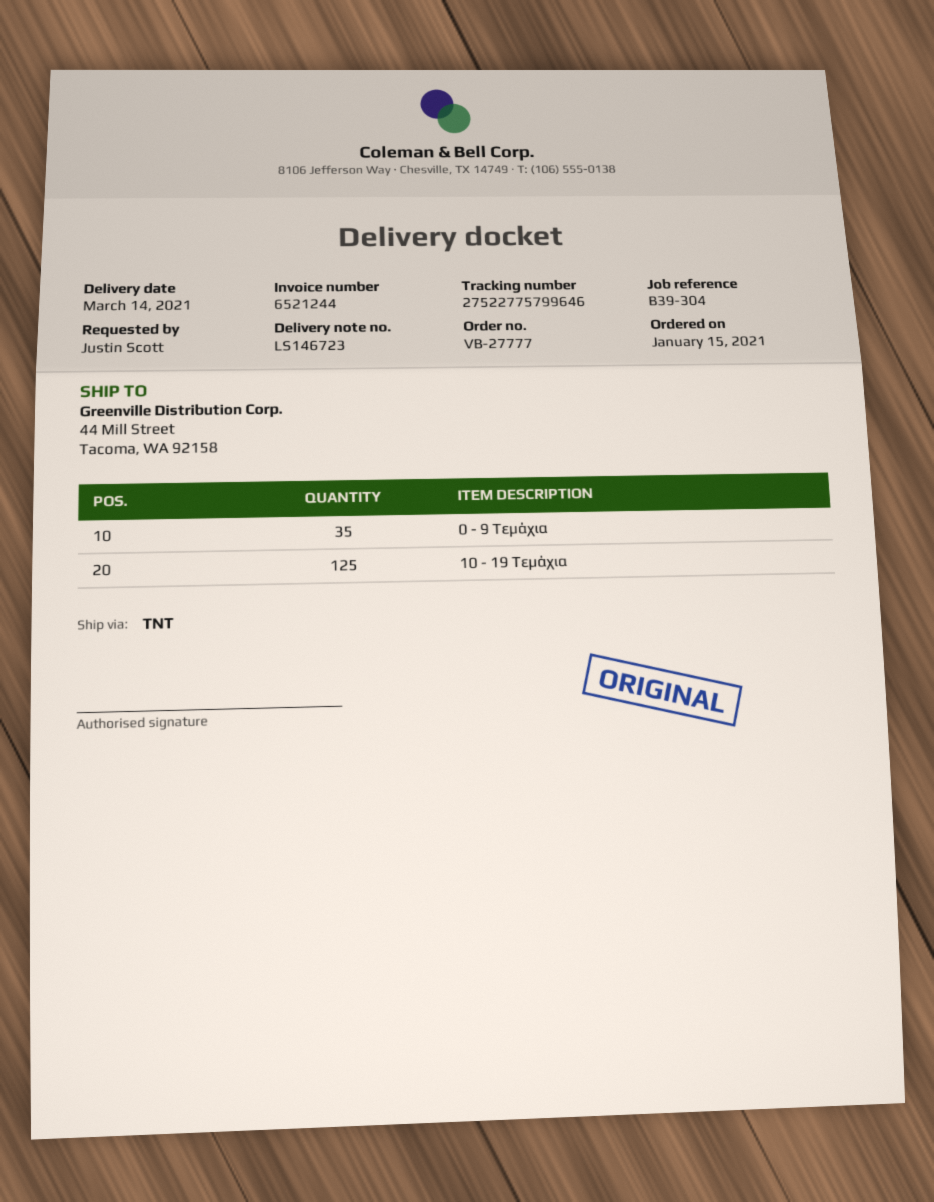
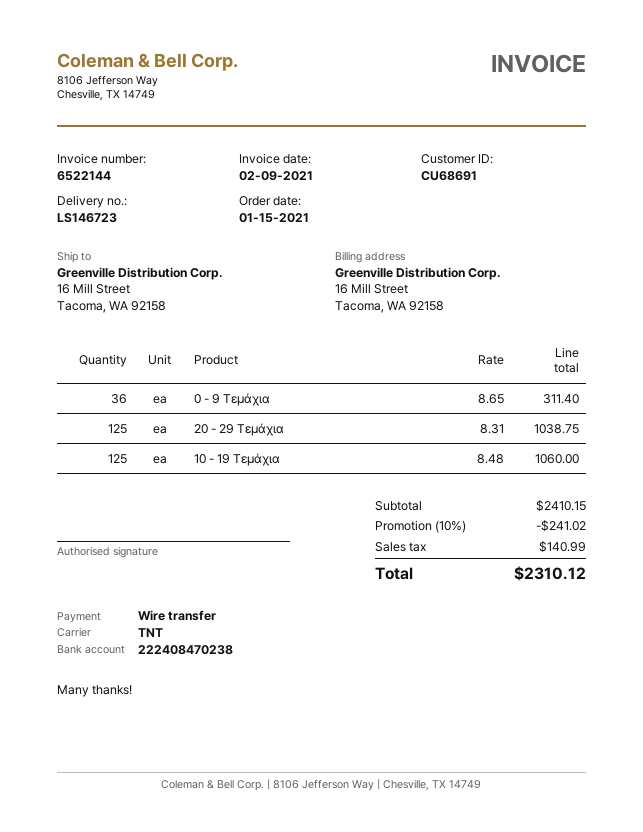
invoice number: 6521244 -> 6522144
ship to: 44 Mill Street, Tacoma, WA 92158 -> 16 Mill Street, Tacoma, WA 92158
0 - 9 Τεμάχια: 35 -> 36
20 - 29 Τεμάχια: none -> 125

